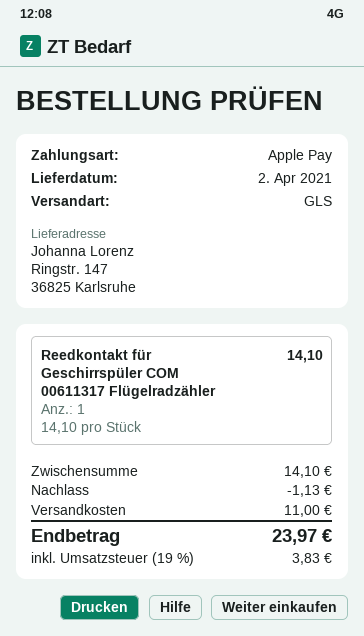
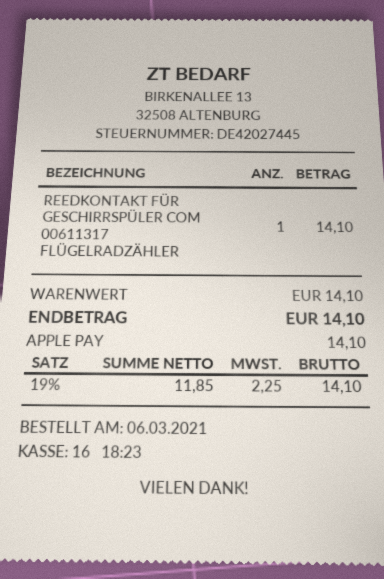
discount: 1.13 -> none
shipping: 11.00 -> none
tax: 19% = 3.83 -> 19% = 2.25
total: 23.97 -> 14.10

